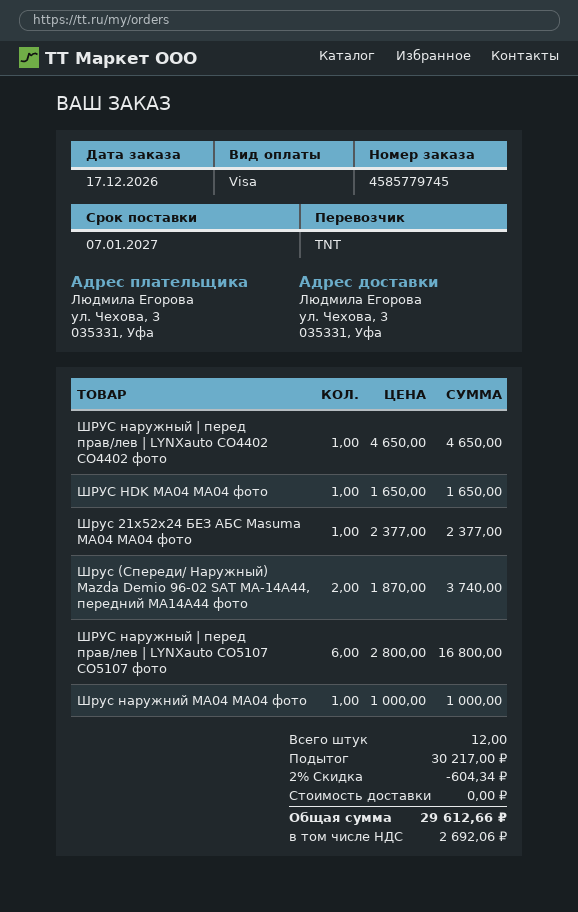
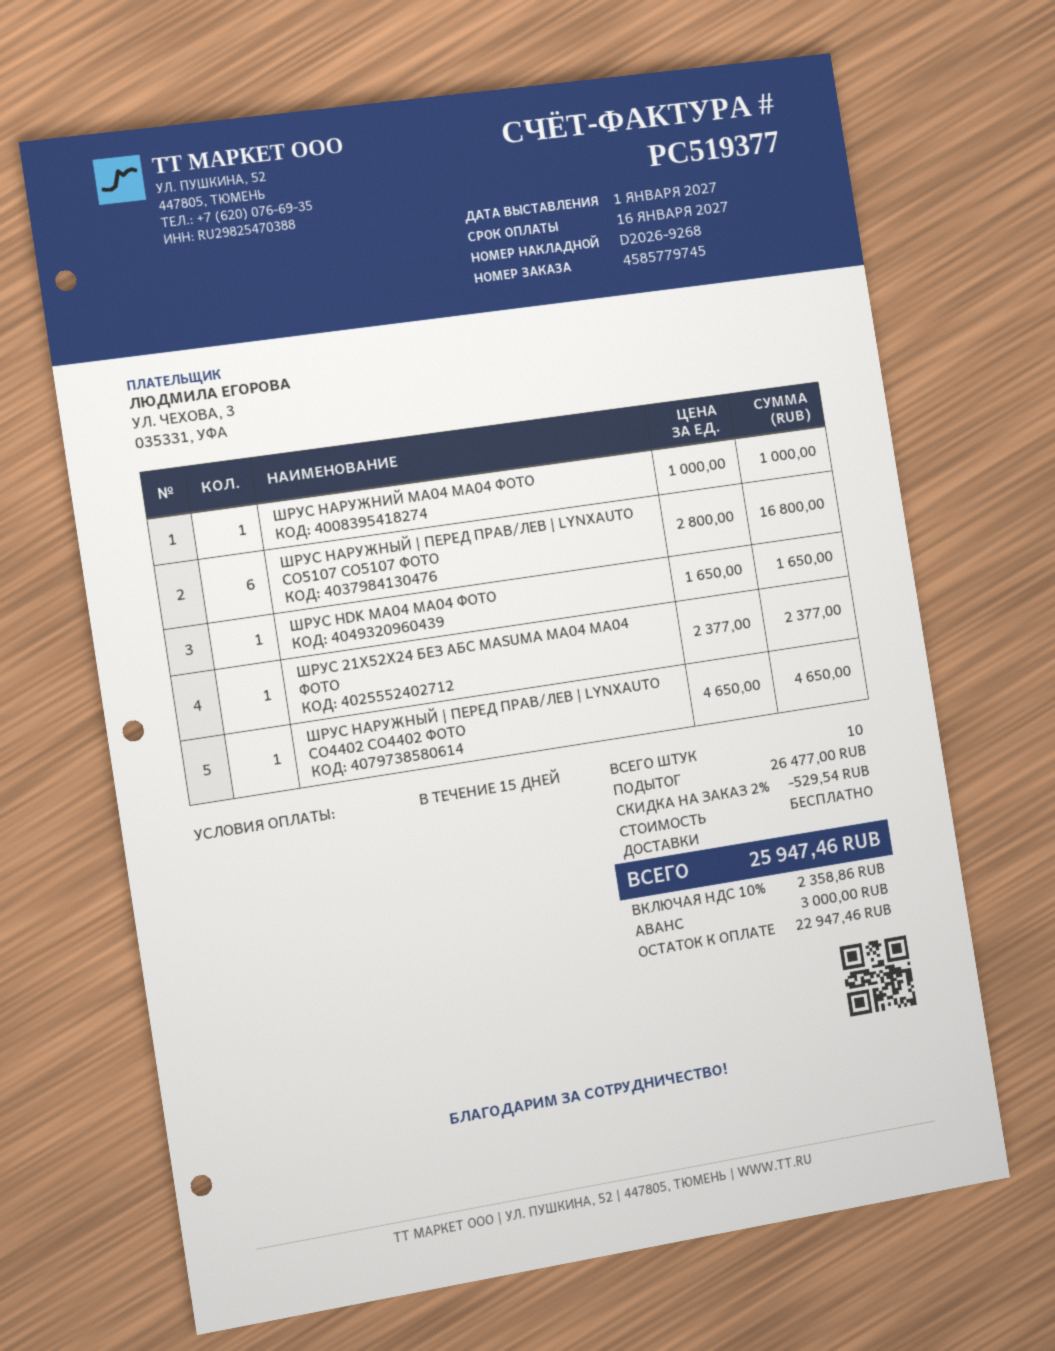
Шрус (Спереди/ Наружный) Mazda Demio 96-02 SAT MA-14A44, передний MA14A44 фото: 2 x 1870.00 = 3740.00 -> none
total quantity: 12 -> 10
subtotal: 30217.00 -> 26477.00
discount: 2% = 604.34 -> 2% = 529.54
tax: 2692.06 -> 2358.86
total: 29612.66 -> 25947.46

